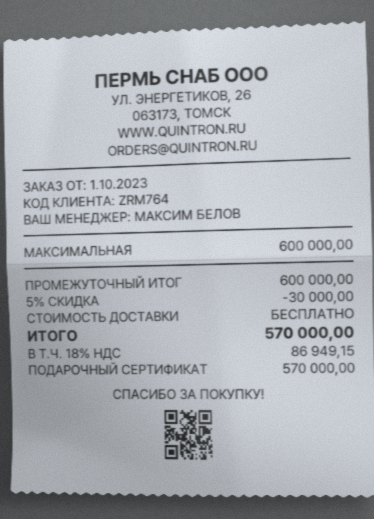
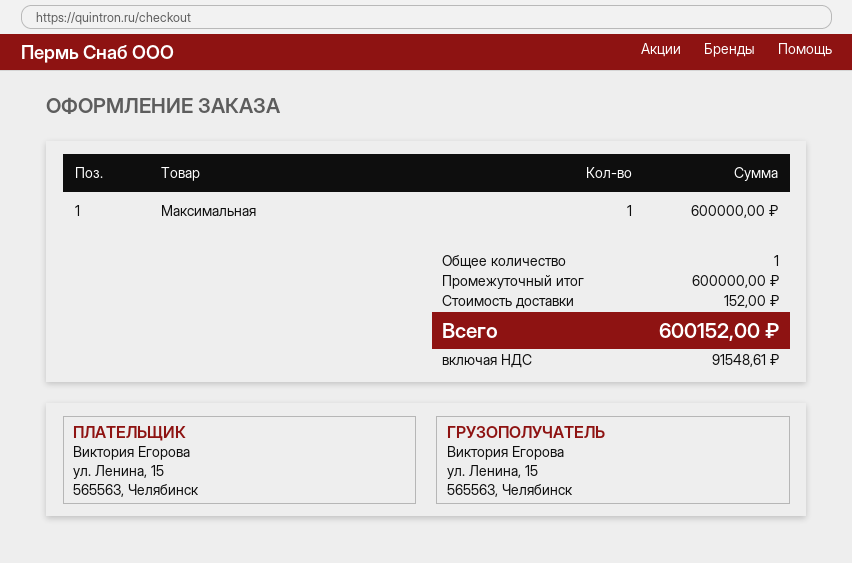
discount: 5% = 30000.00 -> none
shipping: 0.00 -> 152.00
tax: 86949.15 -> 91548.61
total: 570000.00 -> 600152.00

